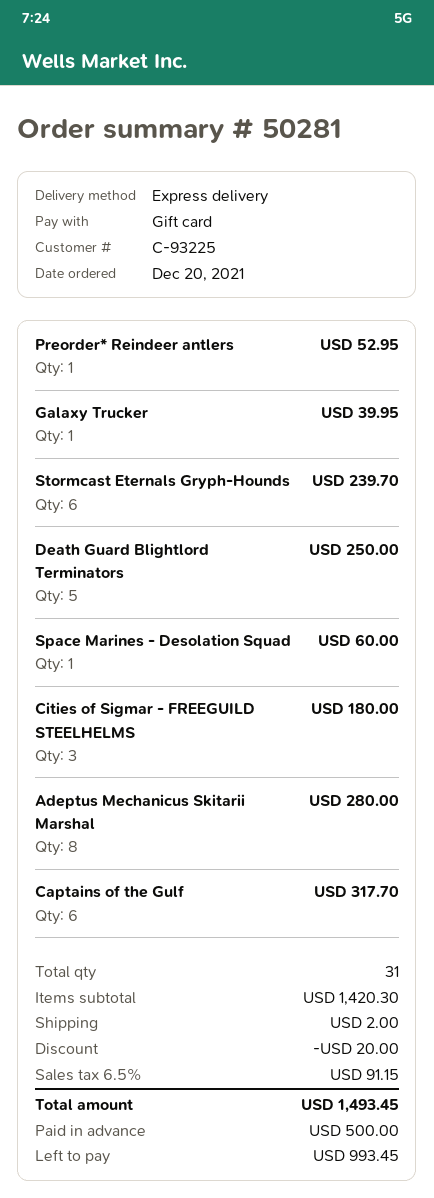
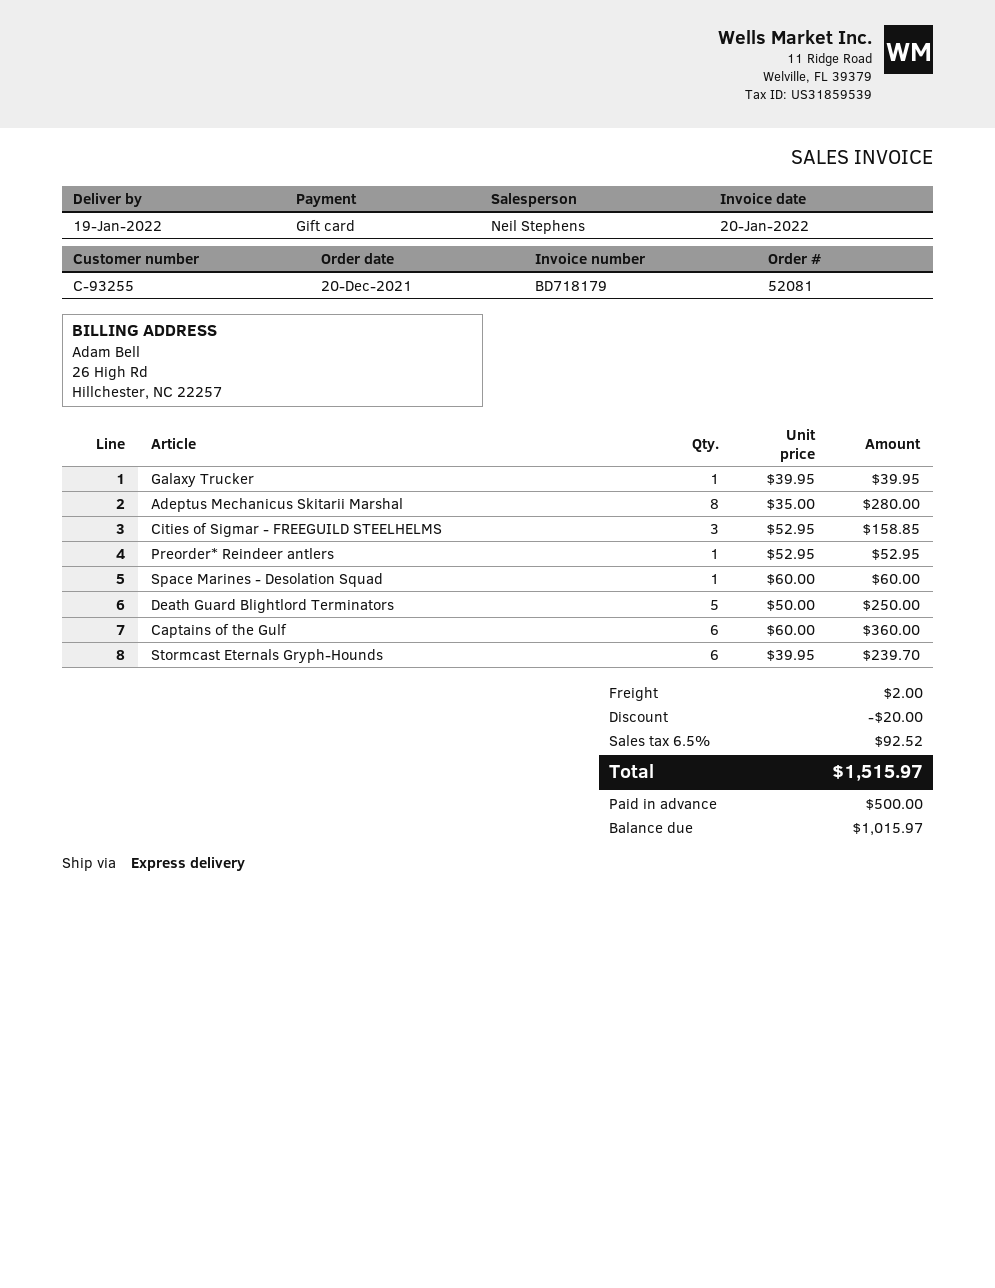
order number: 50281 -> 52081
customer number: C-93225 -> C-93255
Cities of Sigmar - FREEGUILD STEELHELMS: 3 for 180.00 -> 3 for 158.85
Captains of the Gulf: 6 for 317.70 -> 6 for 360.00
tax: 6.5% = 91.15 -> 6.5% = 92.52
total: 1493.45 -> 1515.97
balance: 993.45 -> 1015.97

